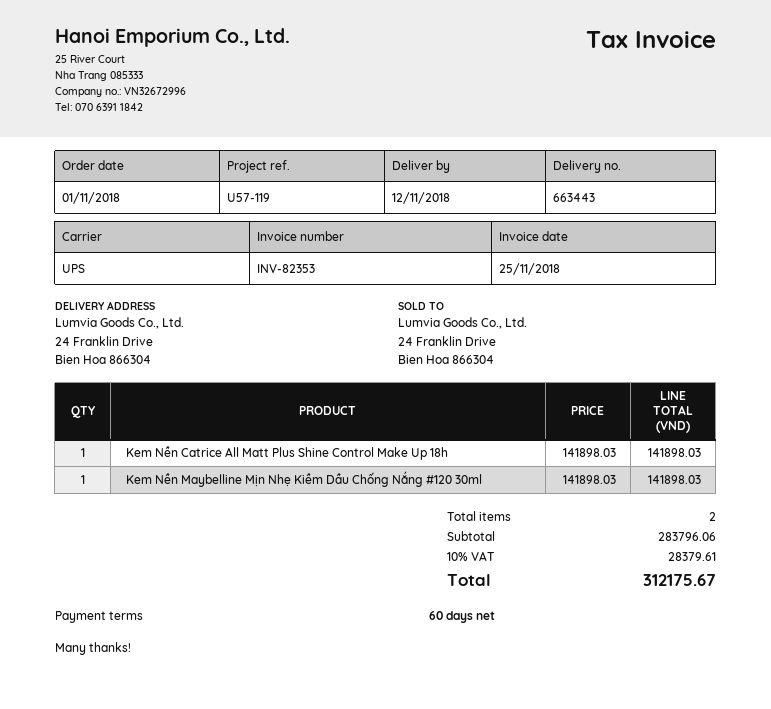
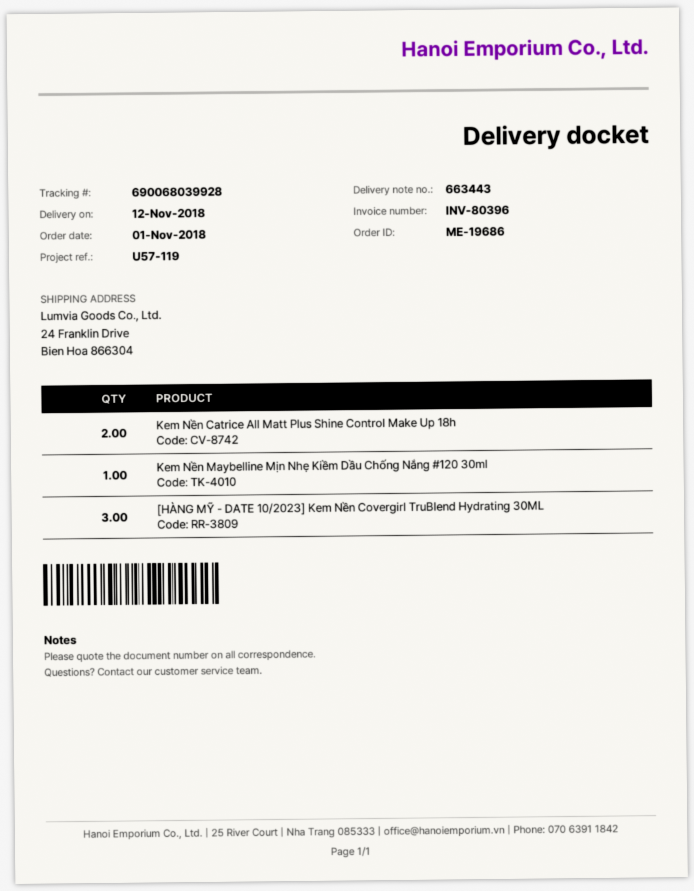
invoice number: INV-82353 -> INV-80396
Kem Nền Catrice All Matt Plus Shine Control Make Up 18h: 1 -> 2
[HÀNG MỸ - DATE 10/2023] Kem Nền Covergirl TruBlend Hydrating 30ML: none -> 3

